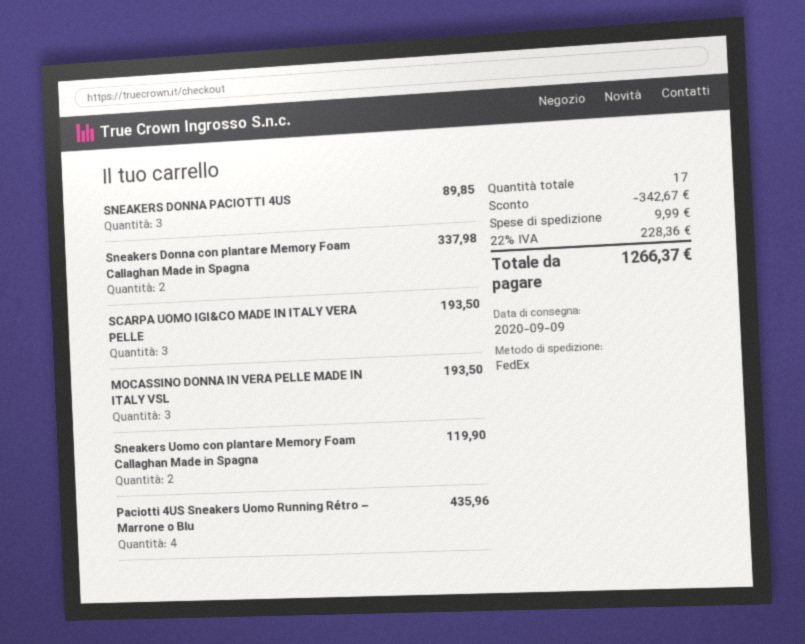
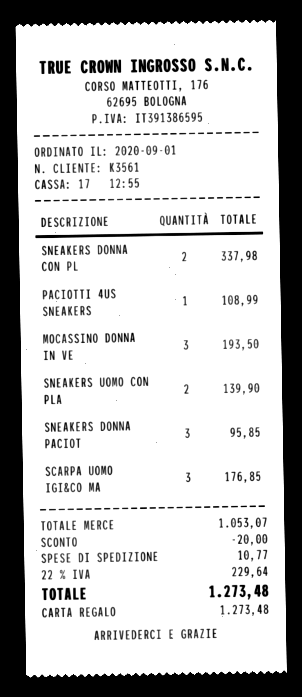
SNEAKERS DONNA PACIOTTI 4US: 3 for 89.85 -> 3 for 95.85
SCARPA UOMO IGI&CO MADE IN ITALY VERA PELLE: 3 for 193.50 -> 3 for 176.85
Sneakers Uomo con plantare Memory Foam Callaghan Made in Spagna: 2 for 119.90 -> 2 for 139.90
Paciotti 4US Sneakers Uomo Running Rétro – Marrone o Blu: 4 for 435.96 -> 1 for 108.99
discount: 342.67 -> 20.00
shipping: 9.99 -> 10.77
tax: 22% = 228.36 -> 22% = 229.64
total: 1266.37 -> 1273.48

